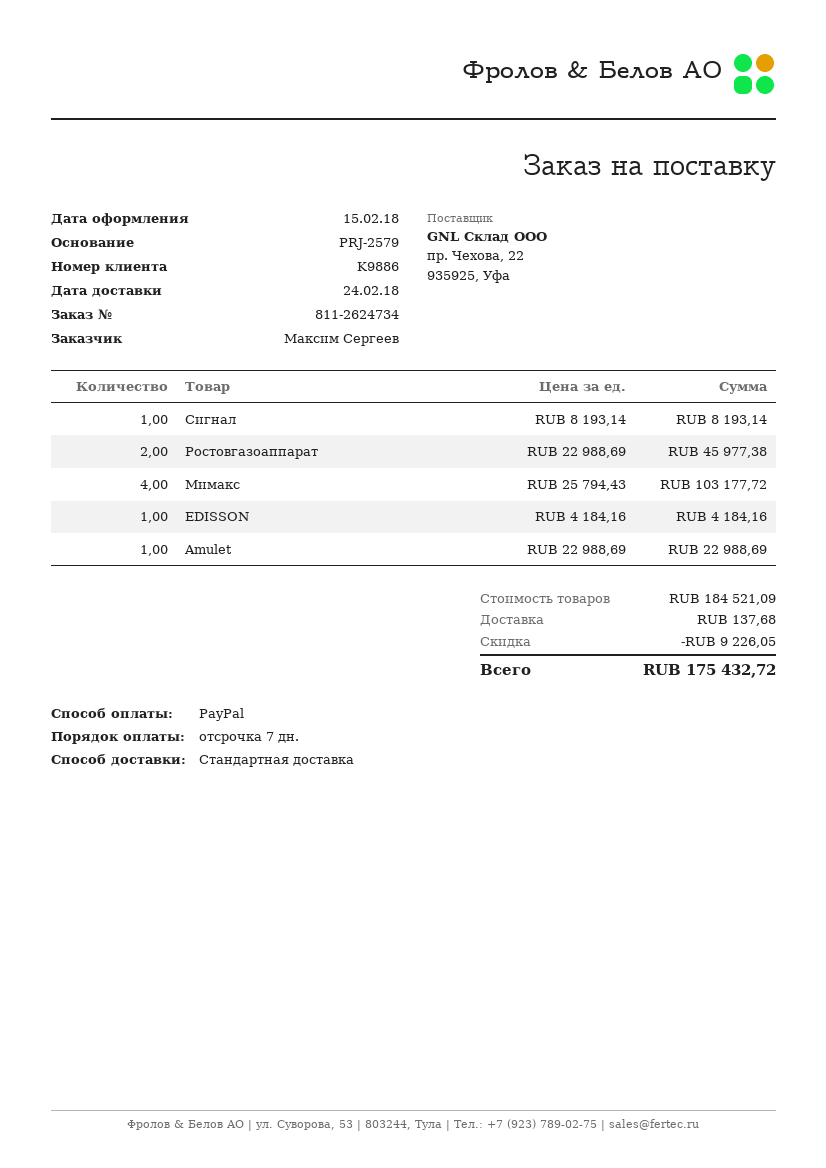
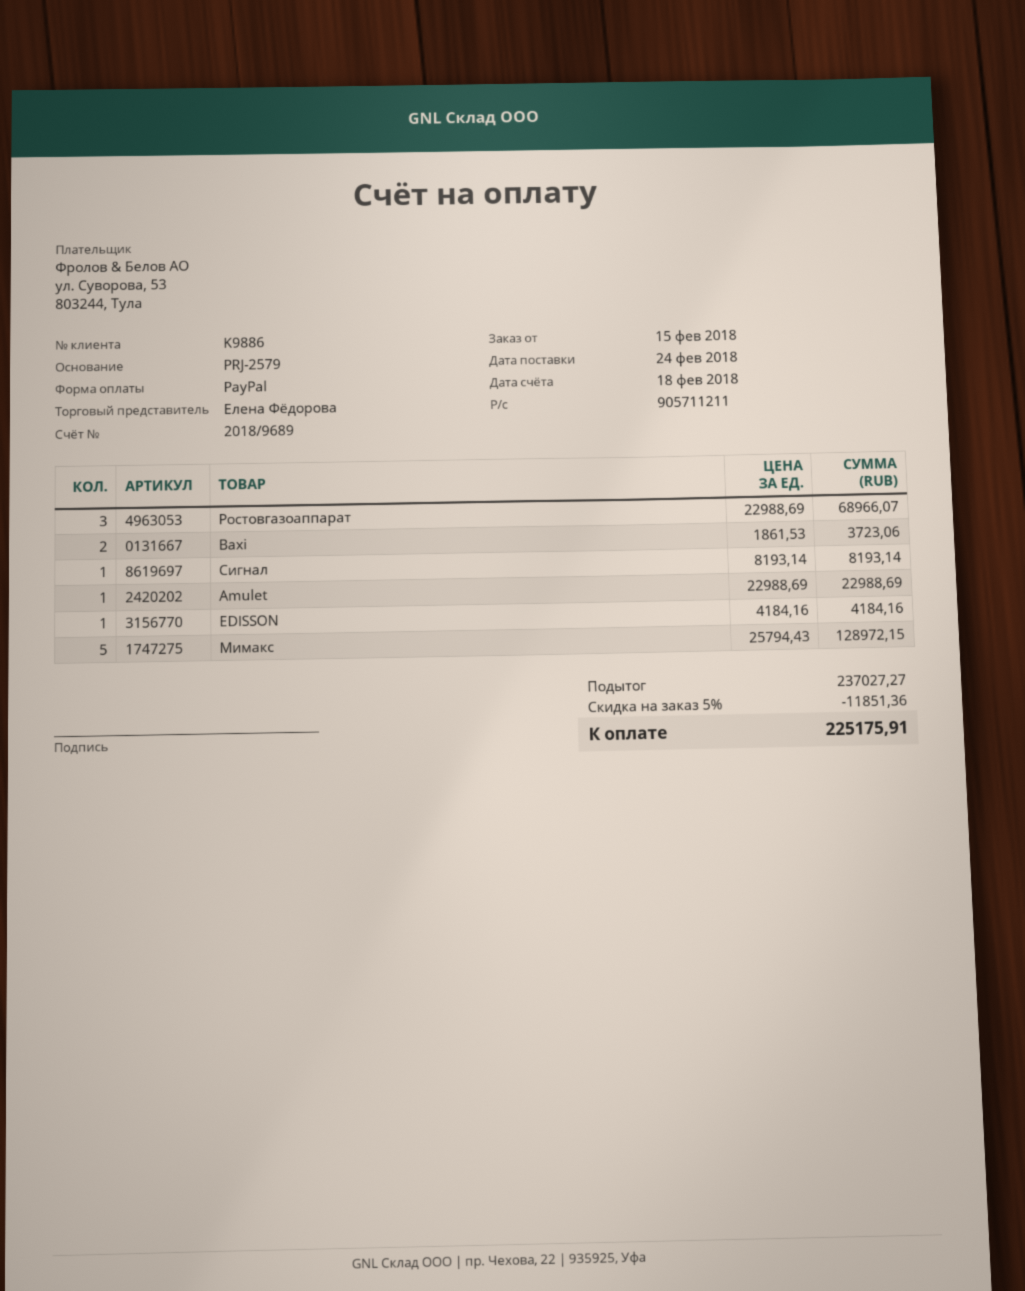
Ростовгазоаппарат: 2 x 22988.69 = 45977.38 -> 3 x 22988.69 = 68966.07
Мимакс: 4 x 25794.43 = 103177.72 -> 5 x 25794.43 = 128972.15
Baxi: none -> 2 x 1861.53 = 3723.06
subtotal: 184521.09 -> 237027.27
discount: 9226.05 -> 11851.36
shipping: 137.68 -> none
total: 175432.72 -> 225175.91

